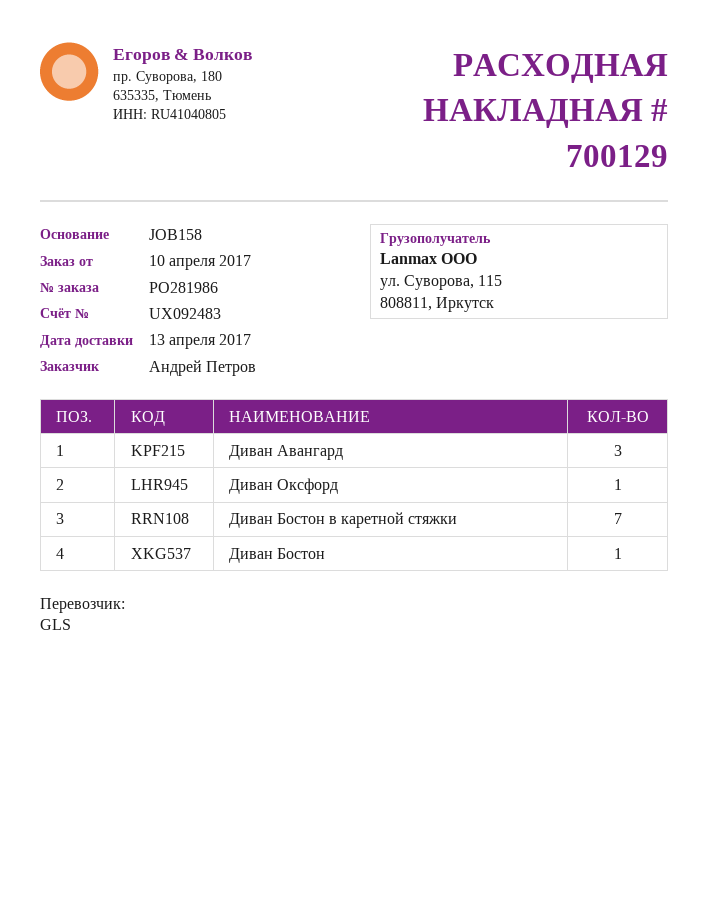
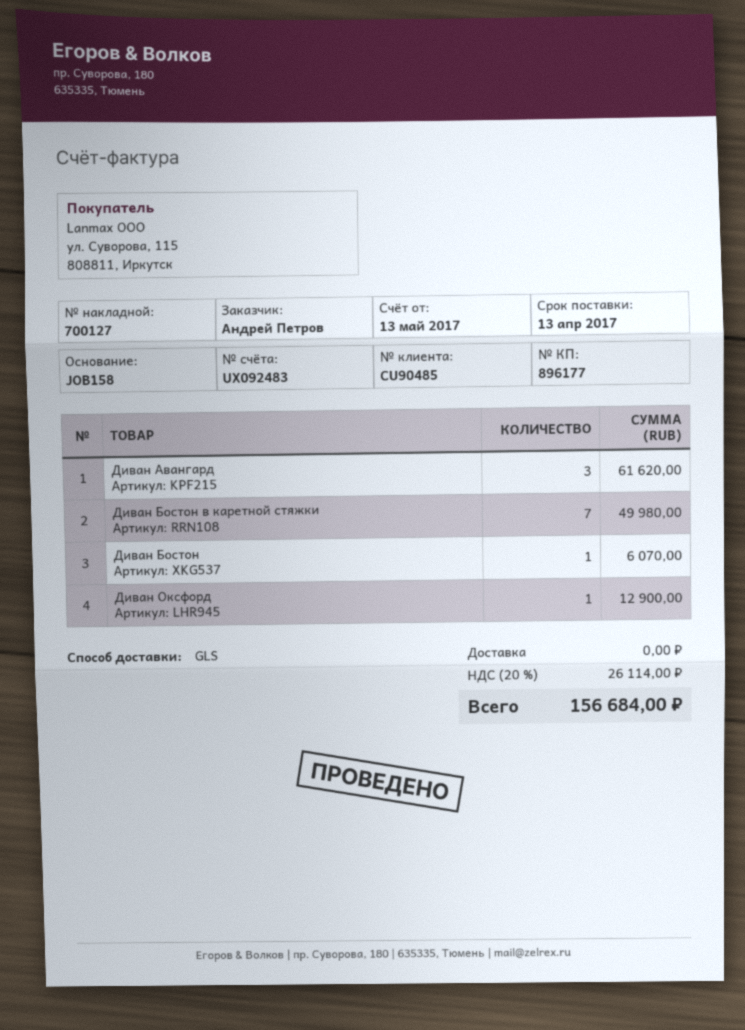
delivery note number: 700129 -> 700127

